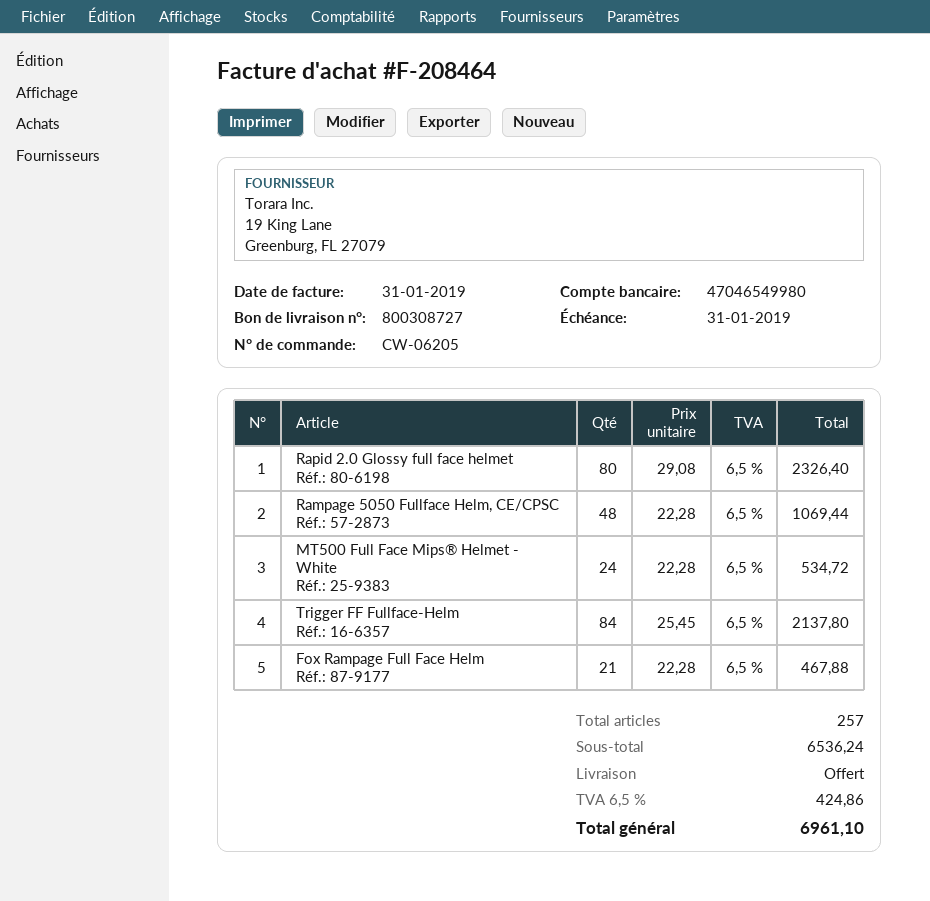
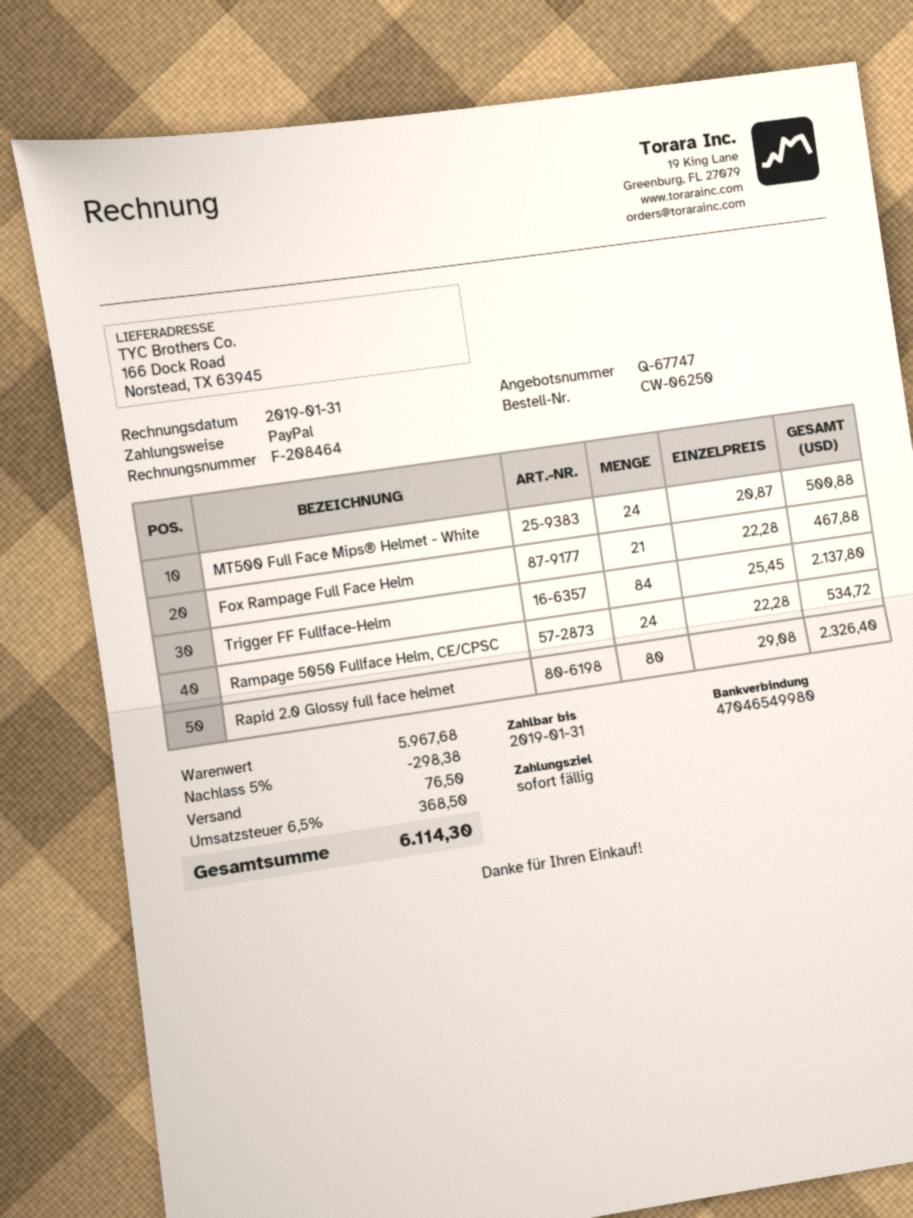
order number: CW-06205 -> CW-06250
Rampage 5050 Fullface Helm, CE/CPSC: 48 x 22.28 = 1069.44 -> 24 x 22.28 = 534.72
MT500 Full Face Mips® Helmet - White: 24 x 22.28 = 534.72 -> 24 x 20.87 = 500.88
subtotal: 6536.24 -> 5967.68
discount: none -> 5% = 298.38
shipping: 0.00 -> 76.50
tax: 6.5% = 424.86 -> 6.5% = 368.50
total: 6961.10 -> 6114.30

